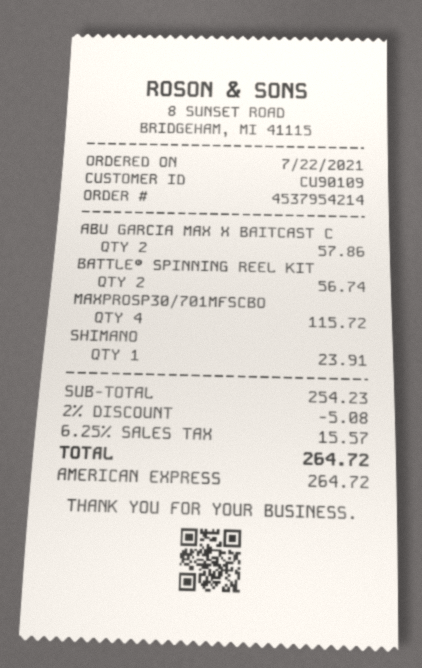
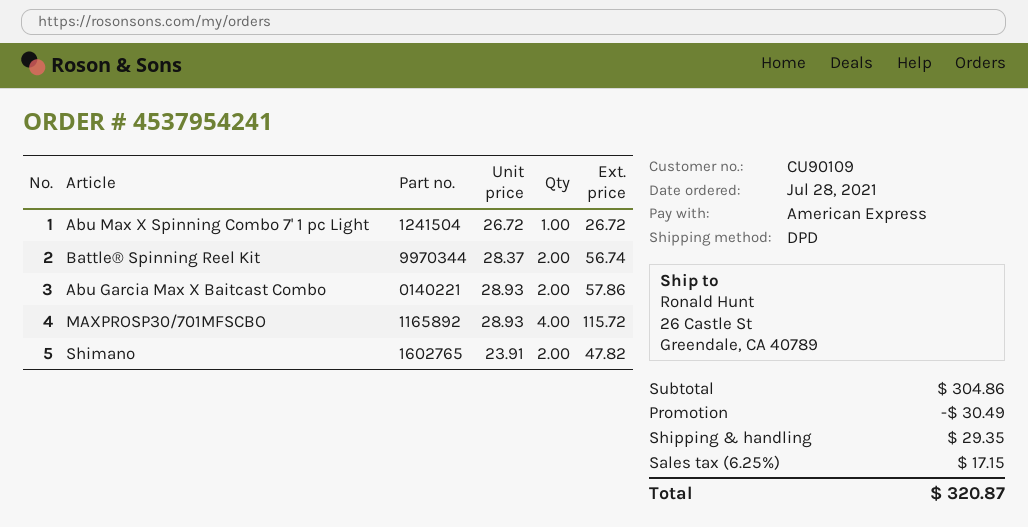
order number: 4537954214 -> 4537954241
order date: 2021-07-22 -> 2021-07-28
SHIMANO: 1 for 23.91 -> 2 for 47.82
Abu Max X Spinning Combo 7' 1 pc Light: none -> 1 for 26.72
subtotal: 254.23 -> 304.86
discount: 5.08 -> 30.49
shipping: none -> 29.35
tax: 6.25% = 15.57 -> 6.25% = 17.15
total: 264.72 -> 320.87

